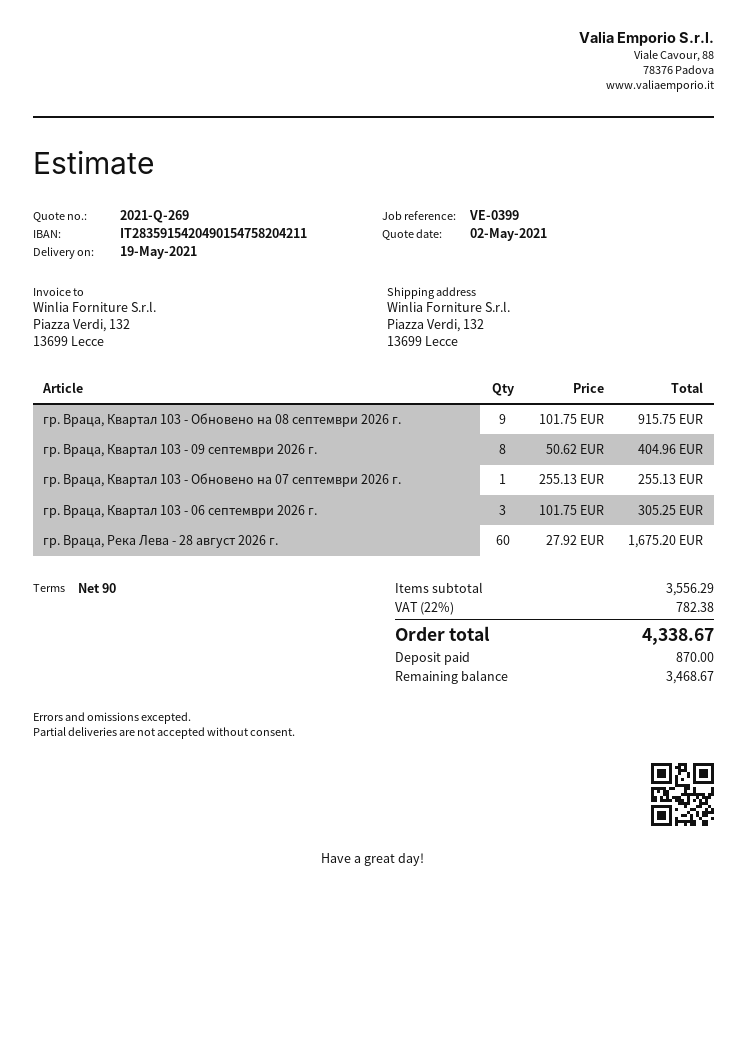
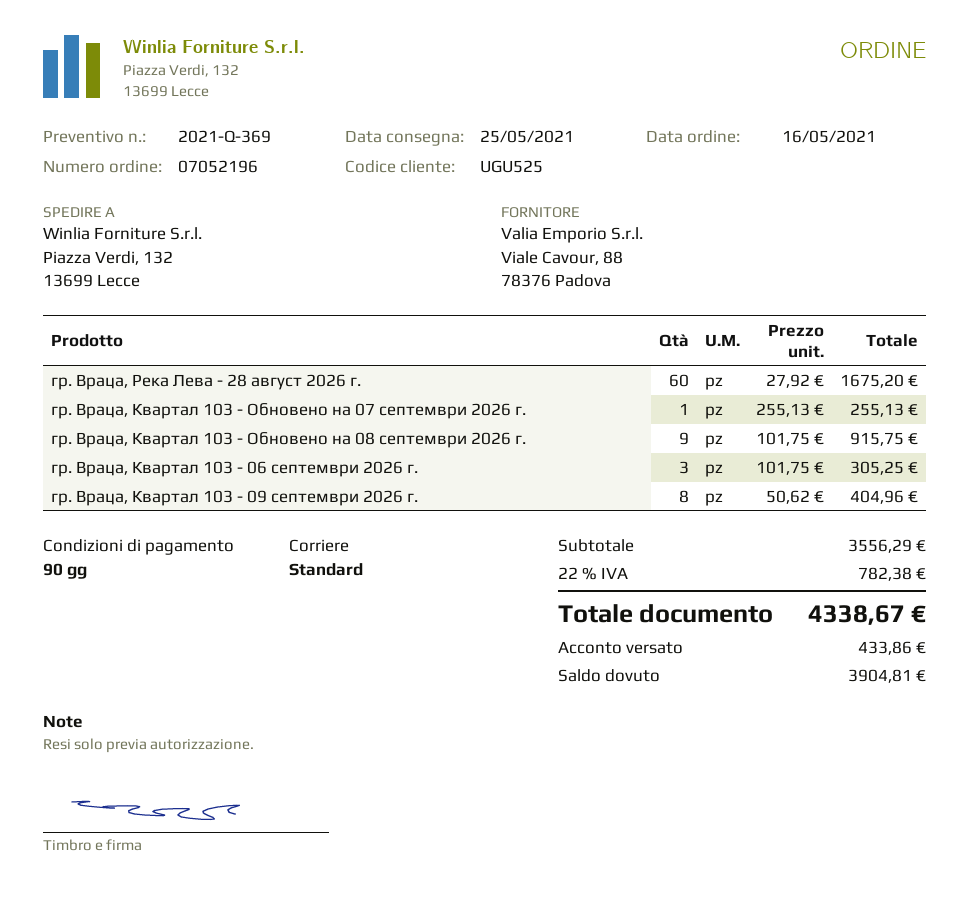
quote number: 2021-Q-269 -> 2021-Q-369
delivery date: 2021-05-19 -> 2021-05-25
deposit: 870.00 -> 433.86
balance: 3468.67 -> 3904.81

